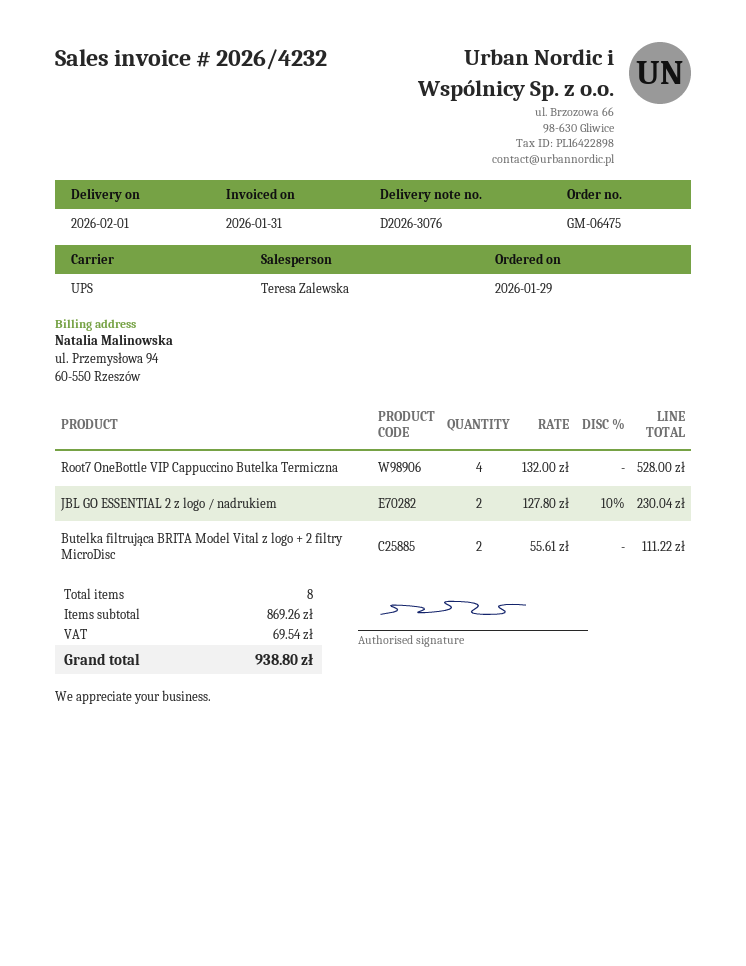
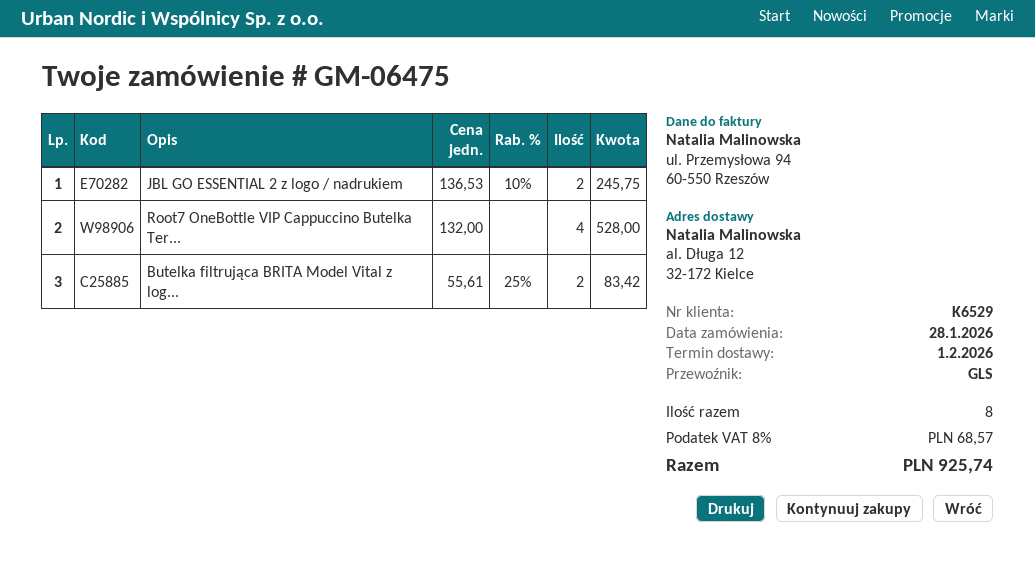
order date: 2026-01-29 -> 2026-01-28
shipping method: UPS -> GLS
JBL GO ESSENTIAL 2 z logo / nadrukiem: 2 x 127.80 - 10% = 230.04 -> 2 x 136.53 - 10% = 245.75
Butelka filtrująca BRITA Model Vital z logo + 2 filtry MicroDisc: 2 x 55.61 = 111.22 -> 2 x 55.61 - 25% = 83.42
tax: 69.54 -> 68.57
total: 938.80 -> 925.74

